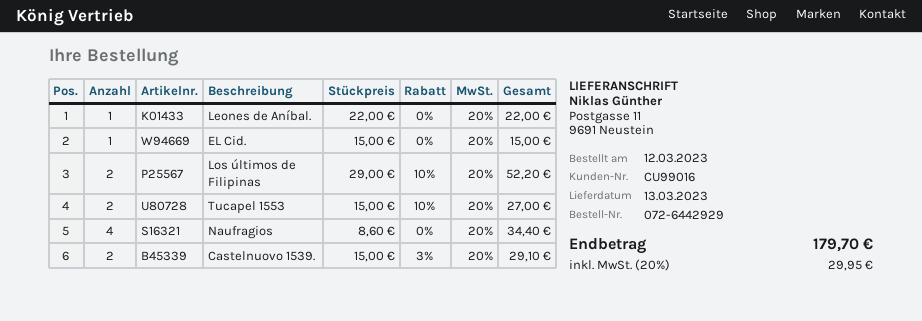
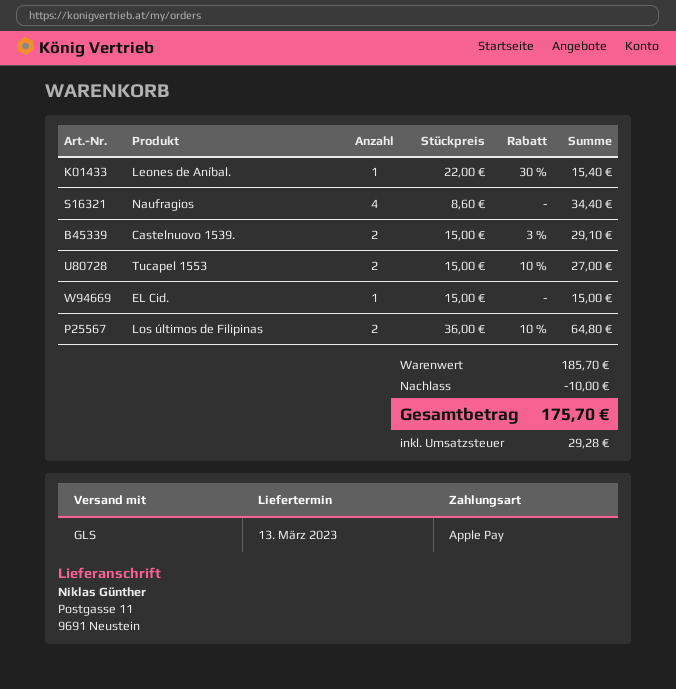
Leones de Aníbal.: 1 x 22.00 = 22.00 -> 1 x 22.00 - 30% = 15.40
Los últimos de Filipinas: 2 x 29.00 - 10% = 52.20 -> 2 x 36.00 - 10% = 64.80
discount: none -> 10.00
tax: 29.95 -> 29.28
total: 179.70 -> 175.70

